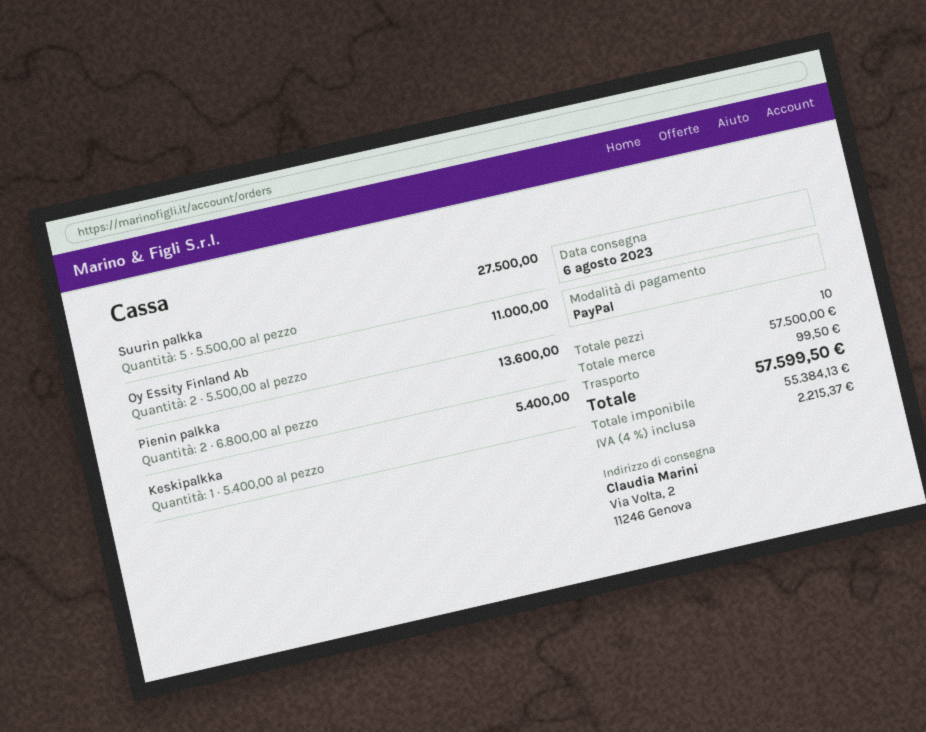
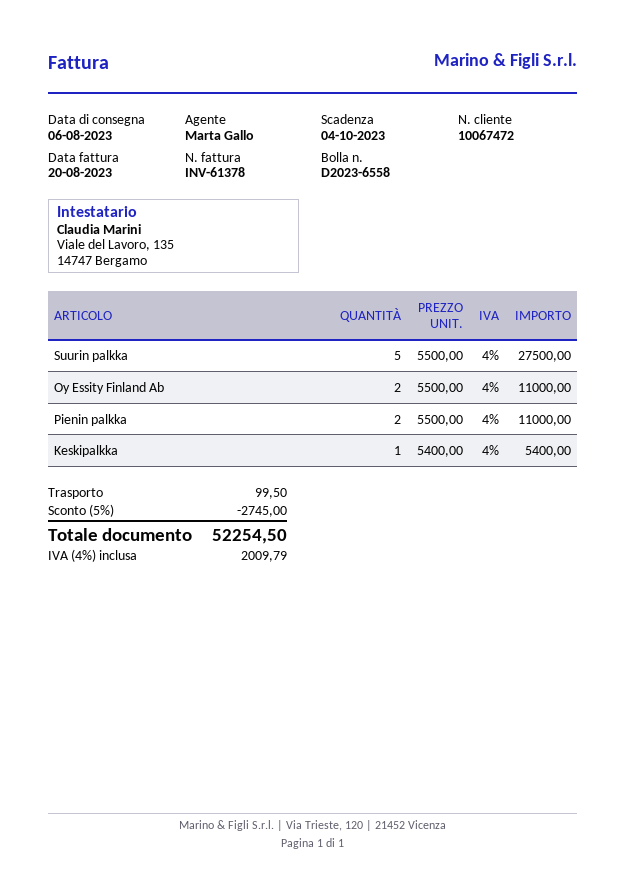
Pienin palkka: 2 x 6800.00 = 13600.00 -> 2 x 5500.00 = 11000.00
discount: none -> 5% = 2745.00
tax: 4% = 2215.37 -> 4% = 2009.79
total: 57599.50 -> 52254.50

